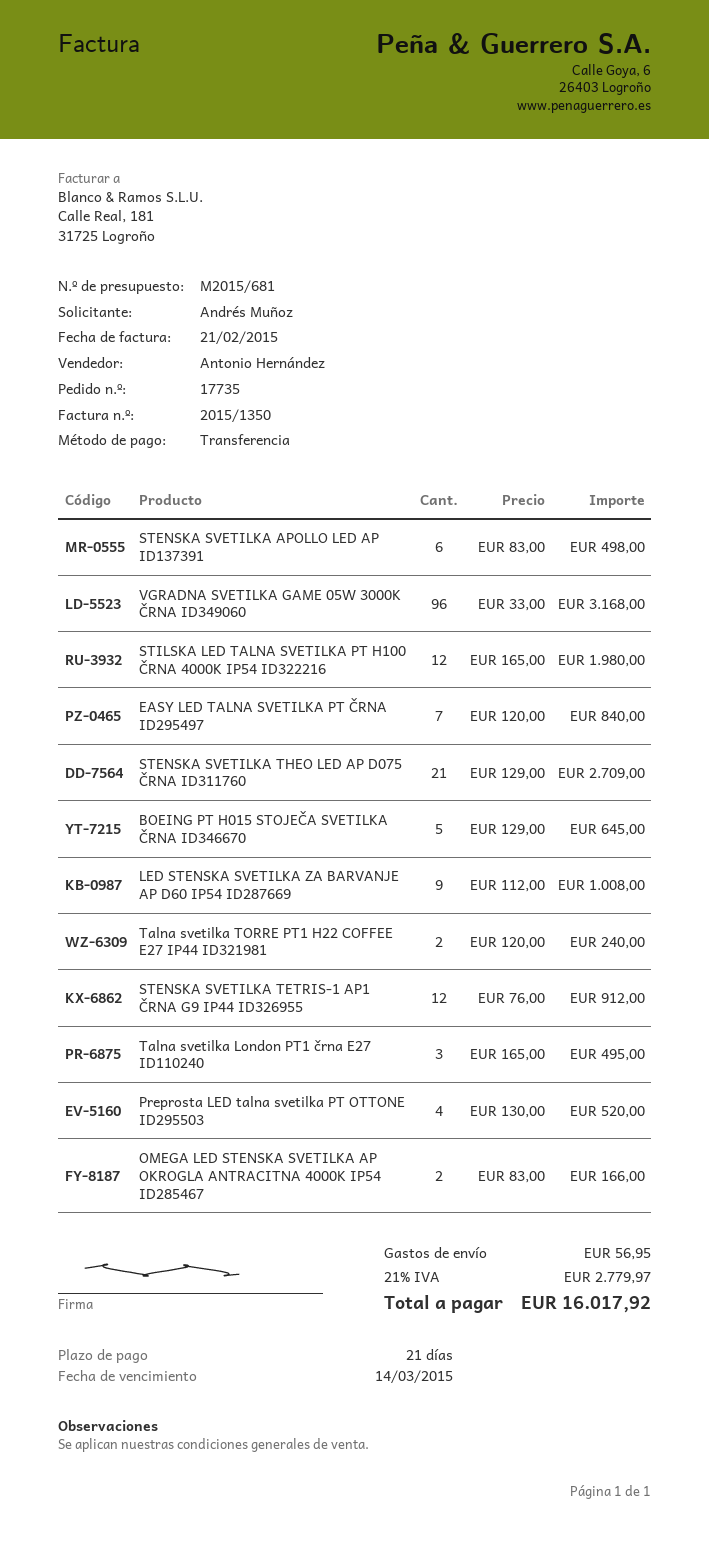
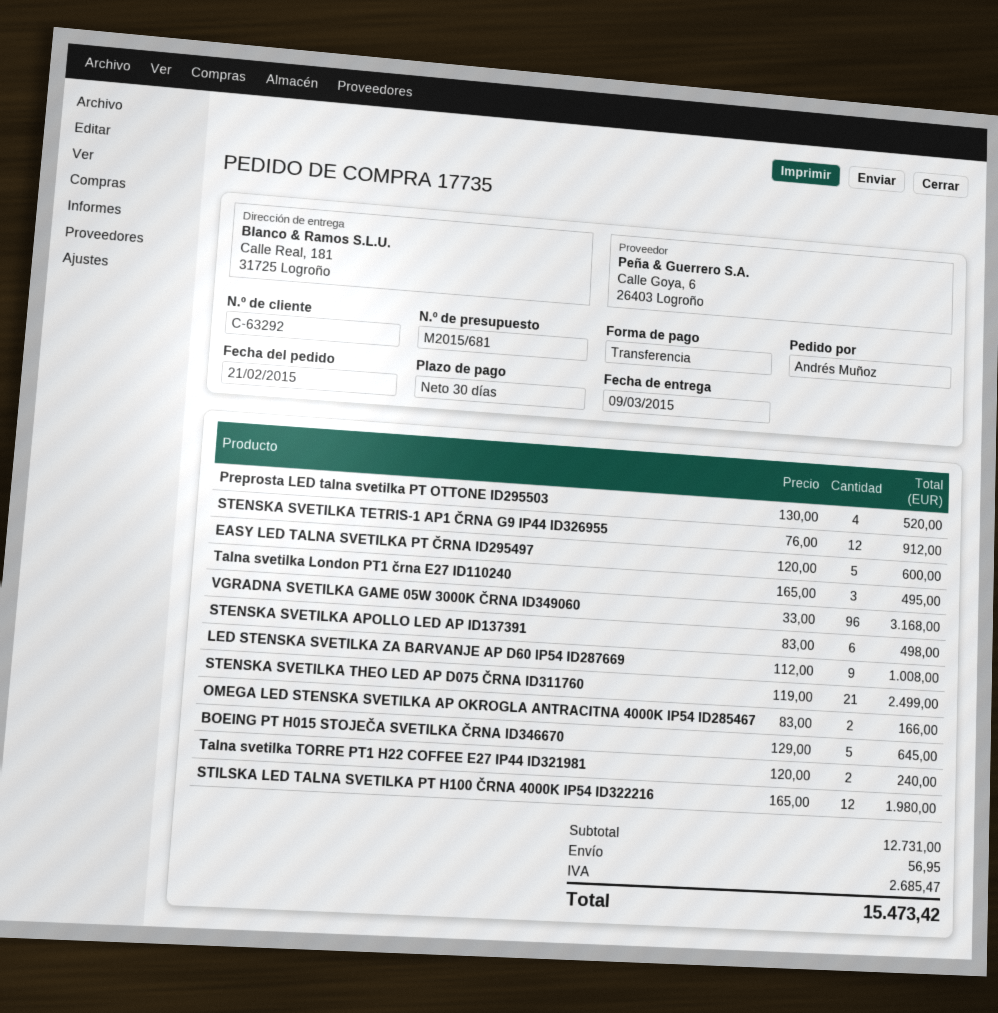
payment terms: 21 days -> 30 days
EASY LED TALNA SVETILKA PT ČRNA ID295497: 7 x 120.00 = 840.00 -> 5 x 120.00 = 600.00
STENSKA SVETILKA THEO LED AP D075 ČRNA ID311760: 21 x 129.00 = 2709.00 -> 21 x 119.00 = 2499.00
tax: 2779.97 -> 2685.47
total: 16017.92 -> 15473.42

